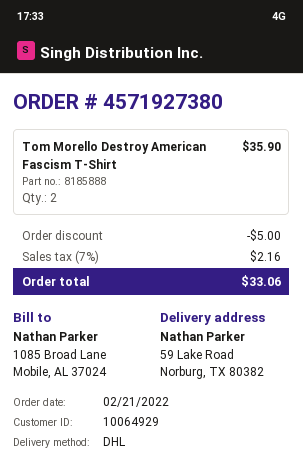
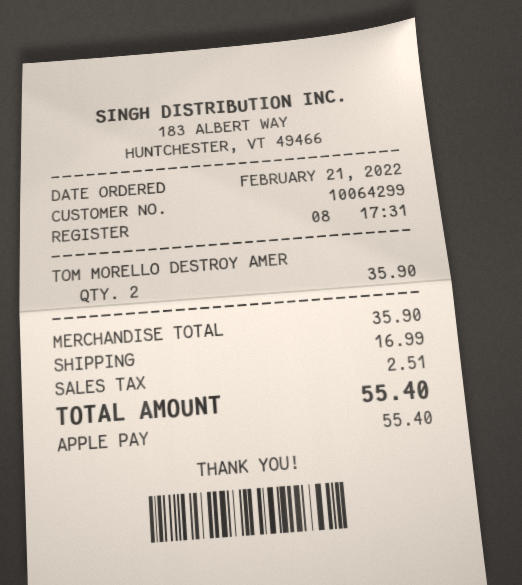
customer number: 10064929 -> 10064299
discount: 5.00 -> none
shipping: none -> 16.99
tax: 2.16 -> 2.51
total: 33.06 -> 55.40

